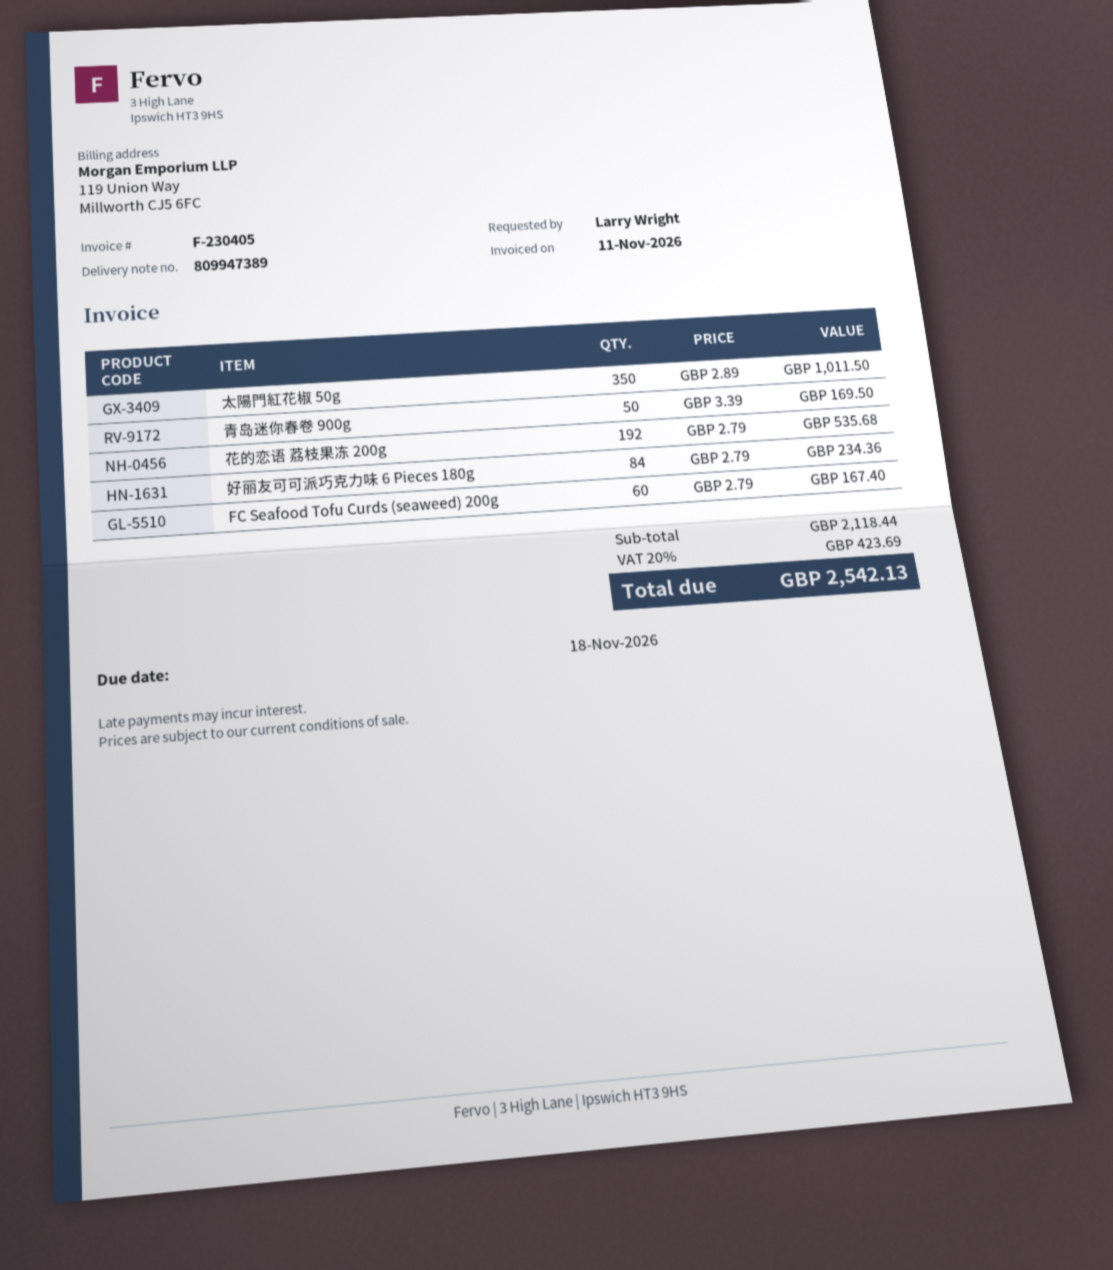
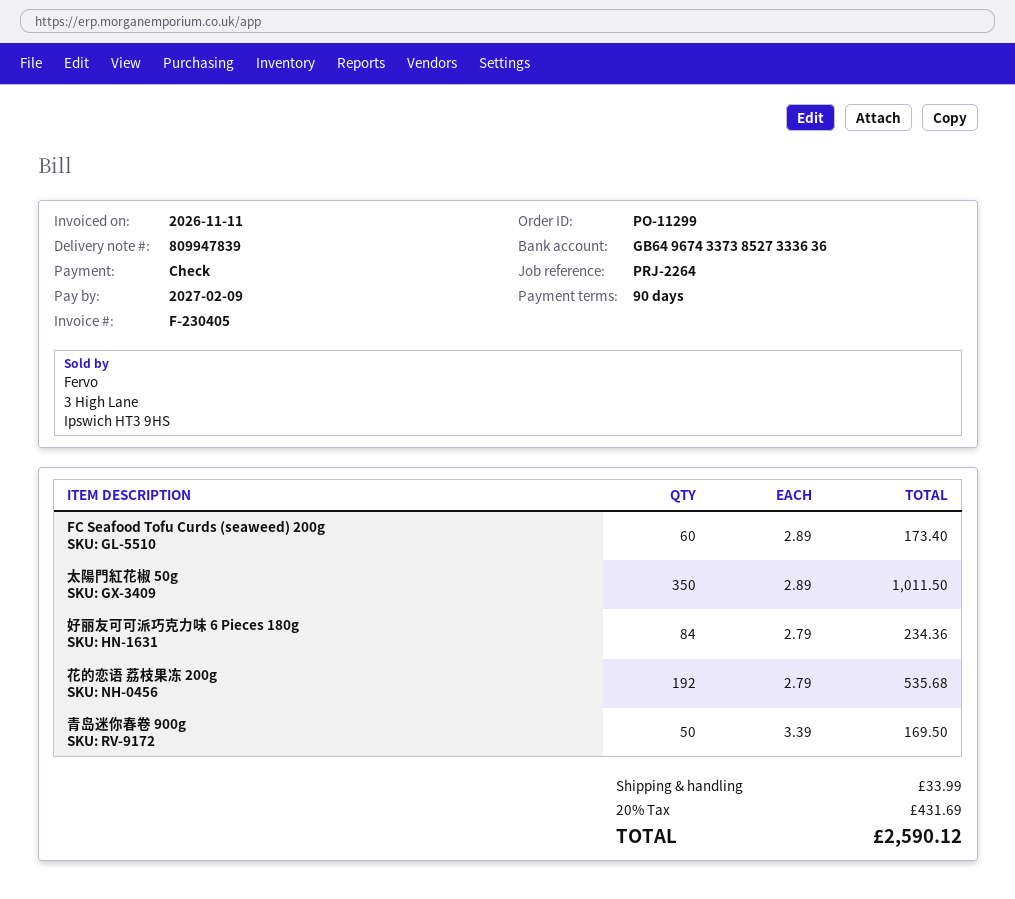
delivery note number: 809947389 -> 809947839
due date: 2026-11-18 -> 2027-02-09
FC Seafood Tofu Curds (seaweed) 200g: 60 x 2.79 = 167.40 -> 60 x 2.89 = 173.40
shipping: none -> 33.99
tax: 20% = 423.69 -> 20% = 431.69
total: 2542.13 -> 2590.12

